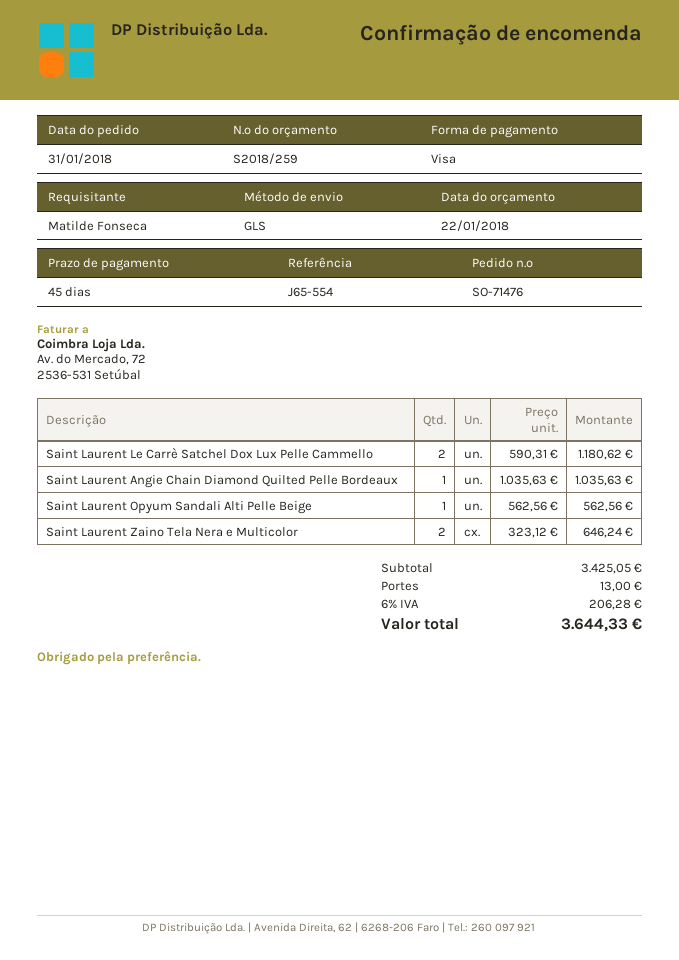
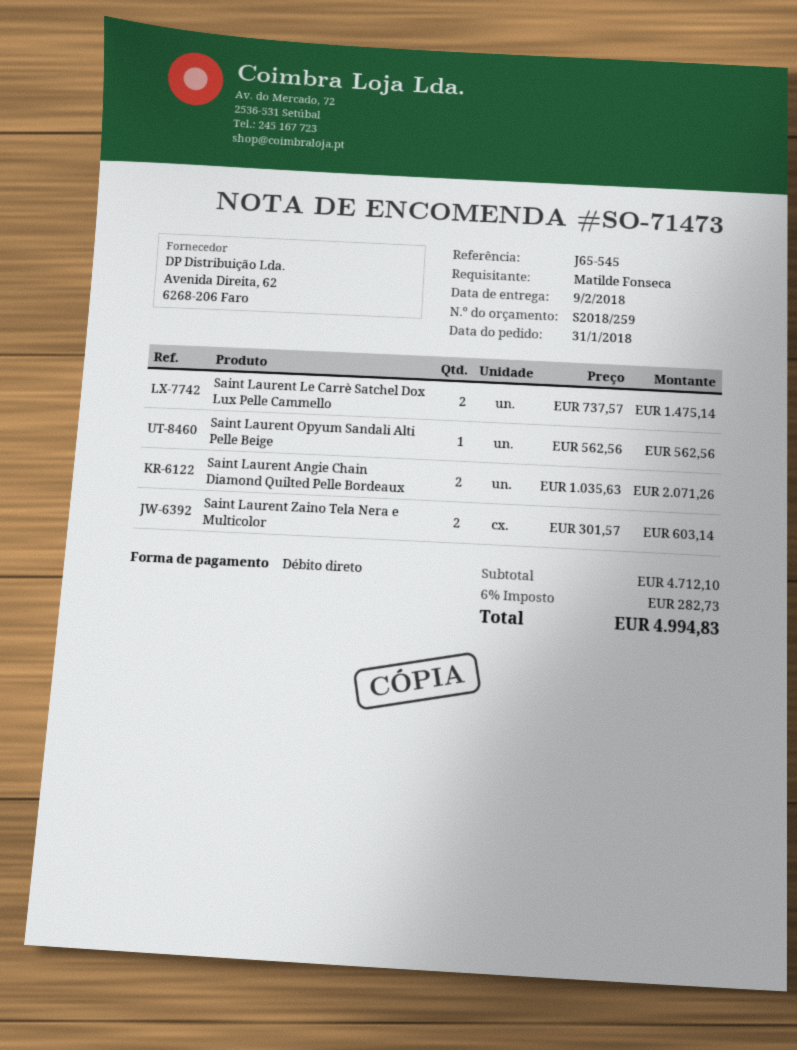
order number: SO-71476 -> SO-71473
reference: J65-554 -> J65-545
payment method: Visa -> direct debit
Saint Laurent Le Carrè Satchel Dox Lux Pelle Cammello: 2 x 590.31 = 1180.62 -> 2 x 737.57 = 1475.14
Saint Laurent Angie Chain Diamond Quilted Pelle Bordeaux: 1 x 1035.63 = 1035.63 -> 2 x 1035.63 = 2071.26
Saint Laurent Zaino Tela Nera e Multicolor: 2 x 323.12 = 646.24 -> 2 x 301.57 = 603.14
subtotal: 3425.05 -> 4712.10
shipping: 13.00 -> none
tax: 6% = 206.28 -> 6% = 282.73
total: 3644.33 -> 4994.83

